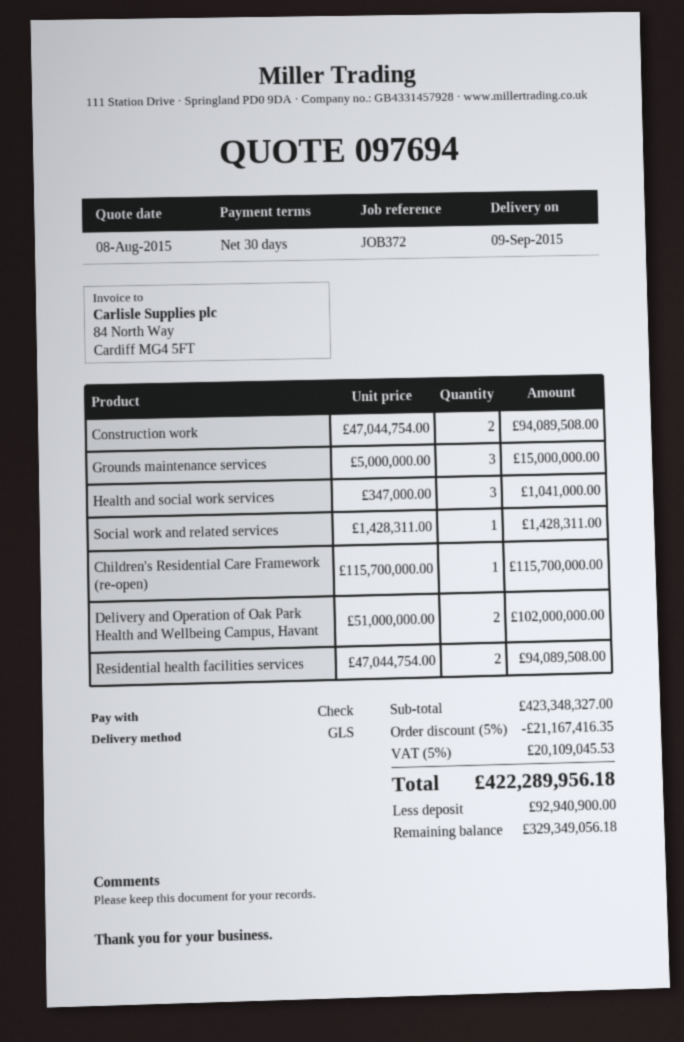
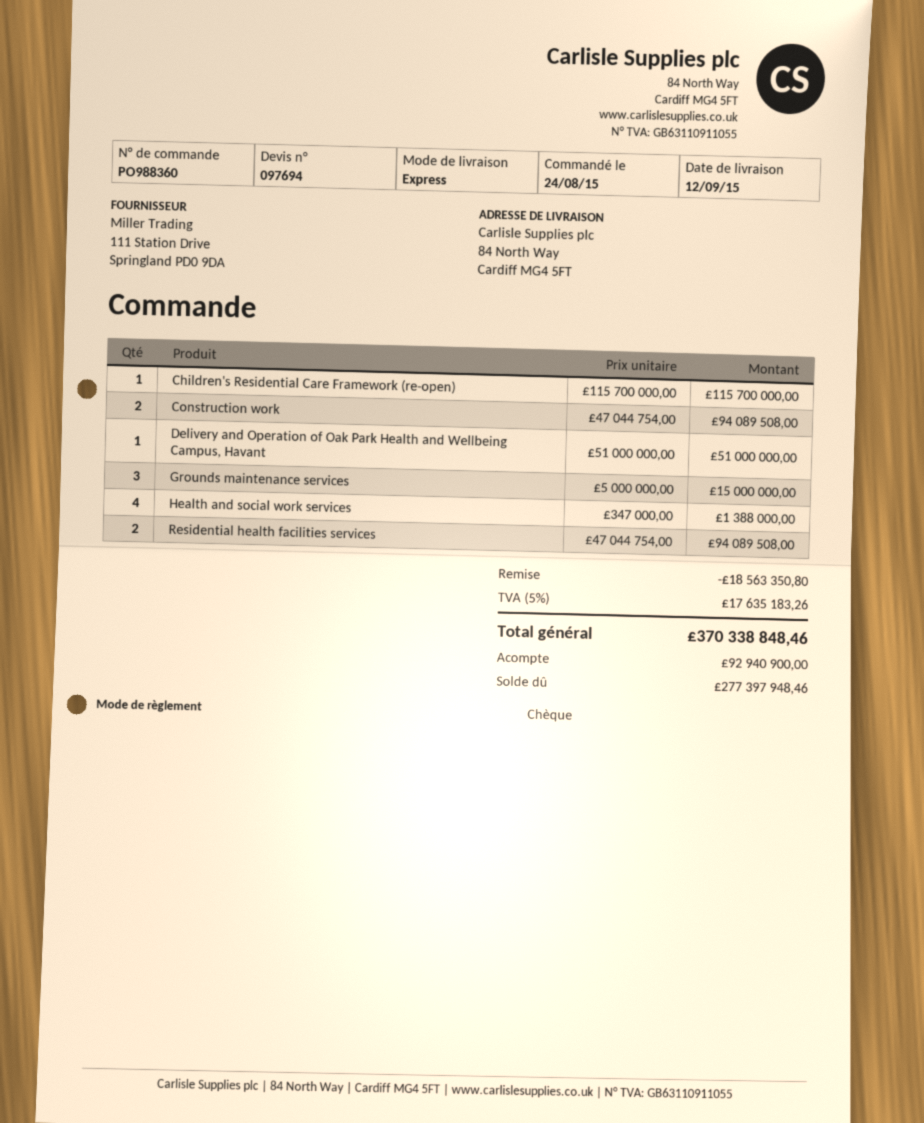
delivery date: 2015-09-09 -> 2015-09-12
shipping method: GLS -> express
Health and social work services: 3 x 347000.00 = 1041000.00 -> 4 x 347000.00 = 1388000.00
Social work and related services: 1 x 1428311.00 = 1428311.00 -> none
Delivery and Operation of Oak Park Health and Wellbeing Campus, Havant: 2 x 51000000.00 = 102000000.00 -> 1 x 51000000.00 = 51000000.00
discount: 21167416.35 -> 18563350.80
tax: 5% = 20109045.53 -> 5% = 17635183.26
total: 422289956.18 -> 370338848.46
balance: 329349056.18 -> 277397948.46

